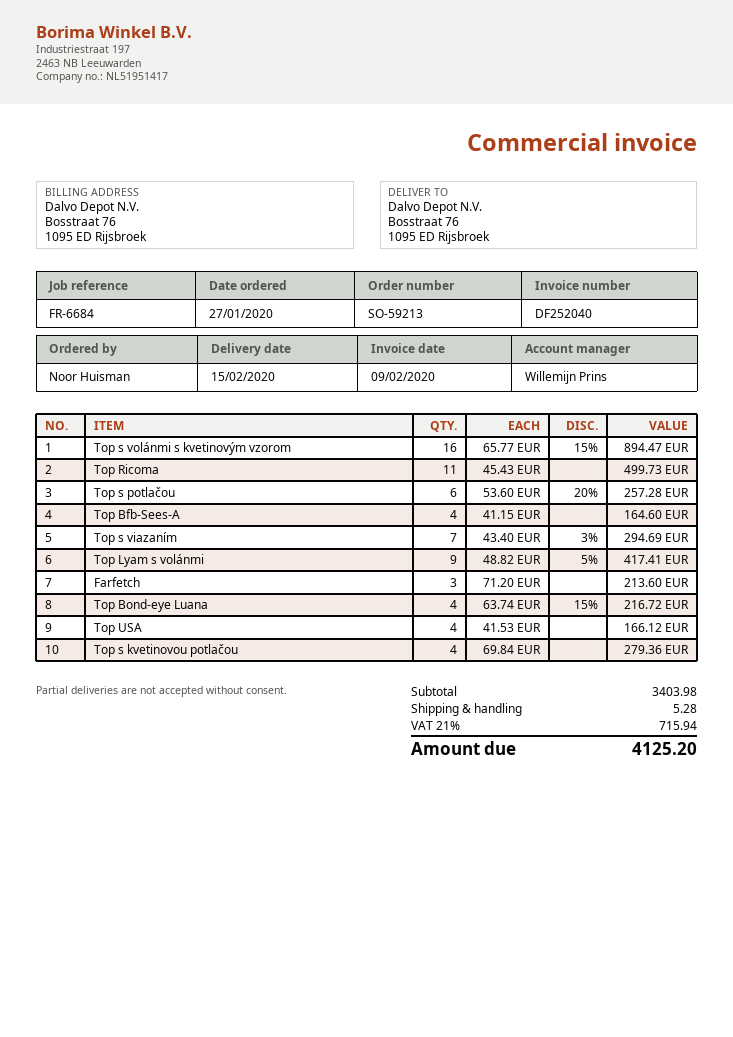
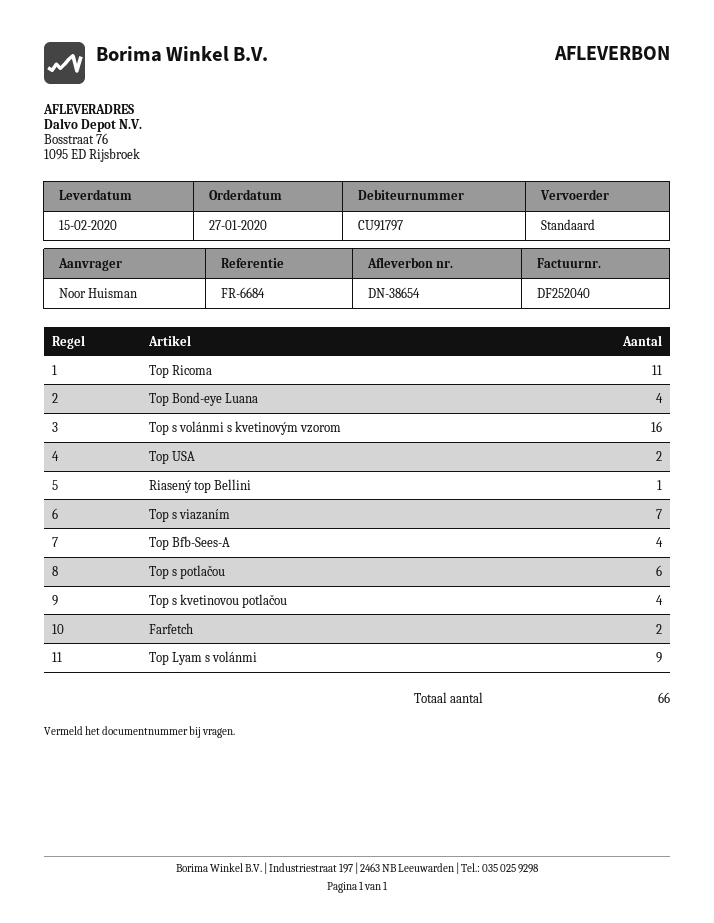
Farfetch: 3 -> 2
Top USA: 4 -> 2
Riasený top Bellini: none -> 1

